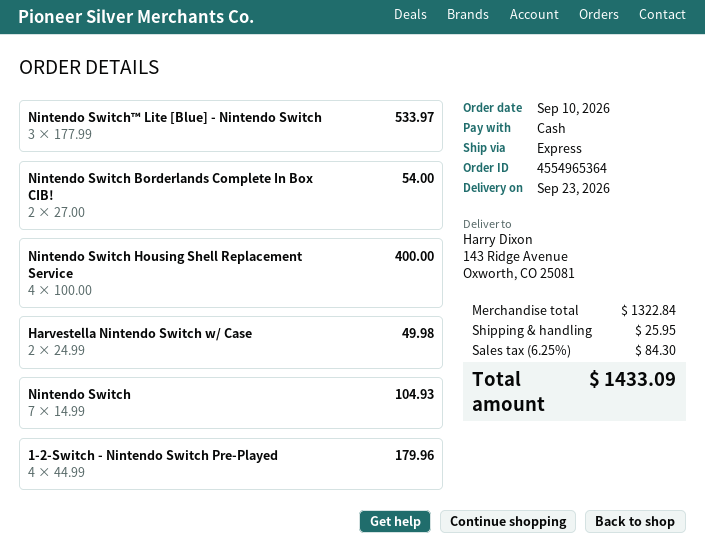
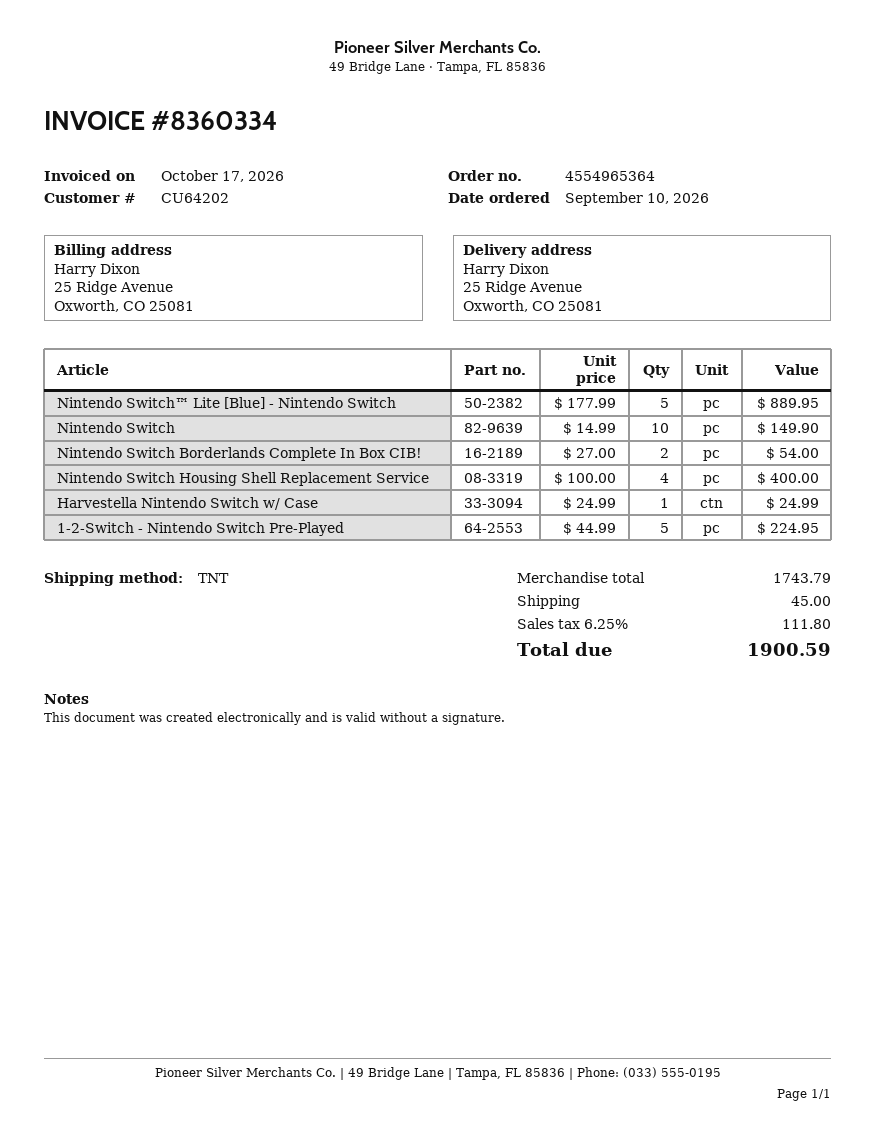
shipping method: express -> TNT
ship to: 143 Ridge Avenue, Oxworth, CO 25081 -> 25 Ridge Avenue, Oxworth, CO 25081
Nintendo Switch™ Lite [Blue] - Nintendo Switch: 3 x 177.99 = 533.97 -> 5 x 177.99 = 889.95
Harvestella Nintendo Switch w/ Case: 2 x 24.99 = 49.98 -> 1 x 24.99 = 24.99
Nintendo Switch: 7 x 14.99 = 104.93 -> 10 x 14.99 = 149.90
1-2-Switch - Nintendo Switch Pre-Played: 4 x 44.99 = 179.96 -> 5 x 44.99 = 224.95
subtotal: 1322.84 -> 1743.79
shipping: 25.95 -> 45.00
tax: 6.25% = 84.30 -> 6.25% = 111.80
total: 1433.09 -> 1900.59

